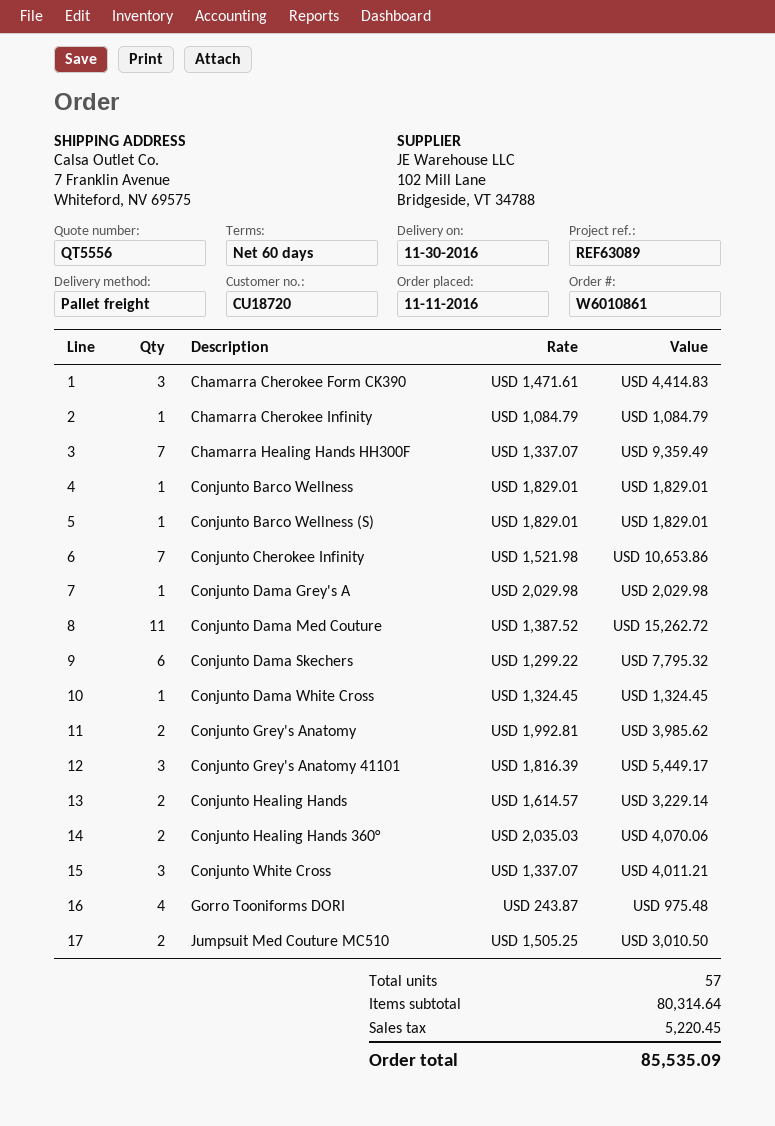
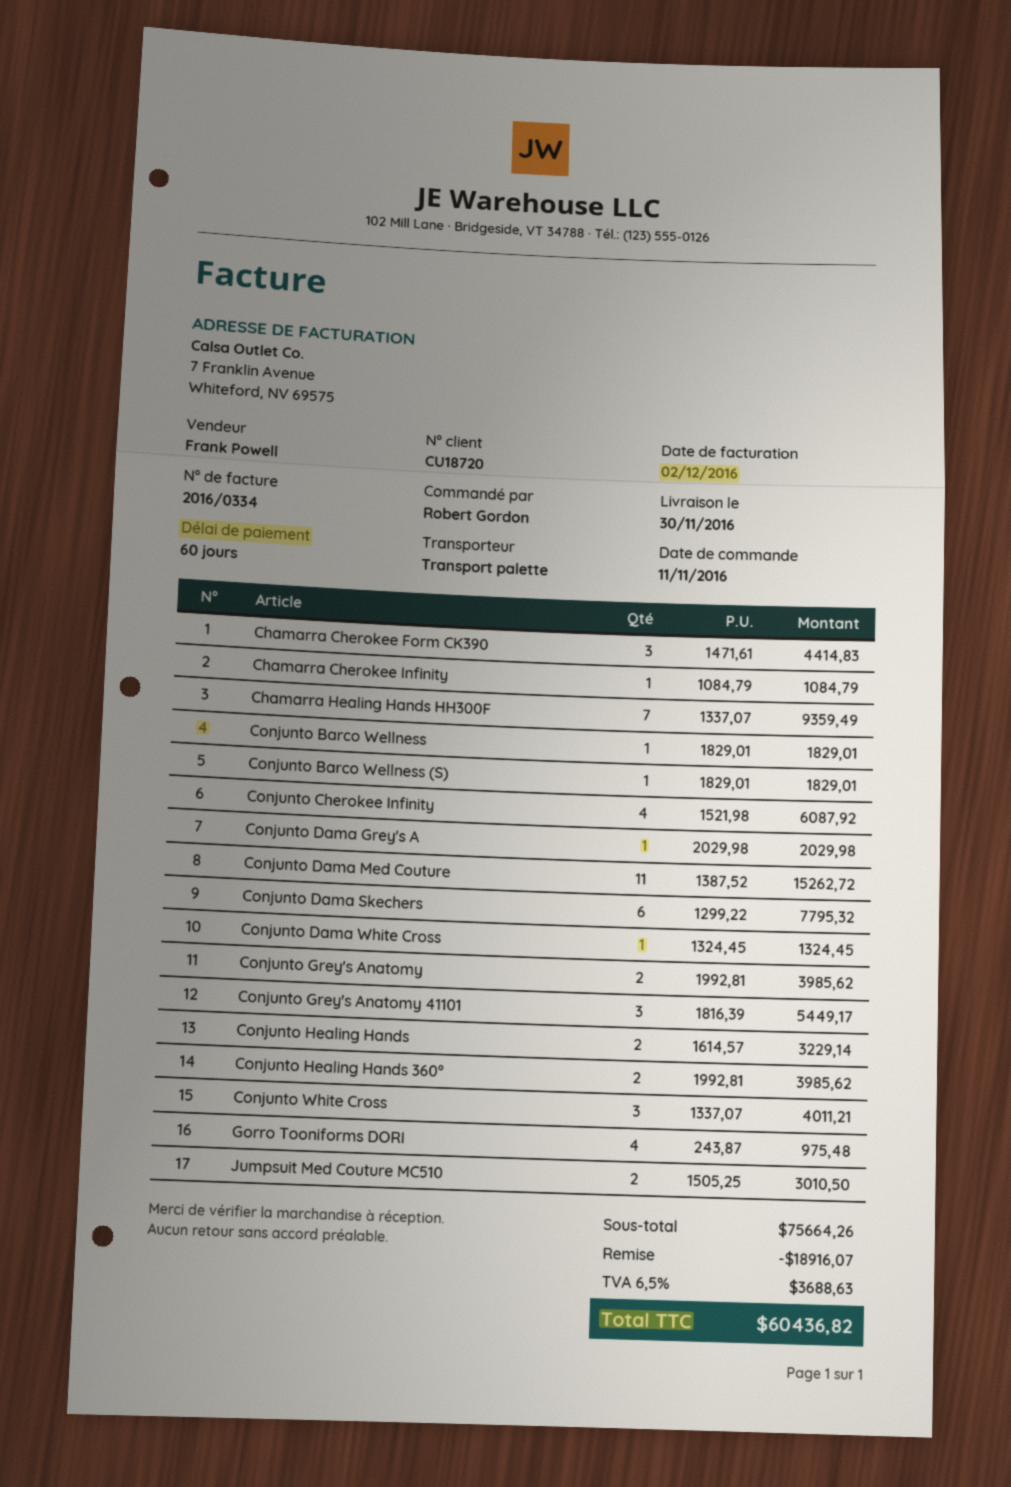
Conjunto Cherokee Infinity: 7 x 1521.98 = 10653.86 -> 4 x 1521.98 = 6087.92
Conjunto Healing Hands 360°: 2 x 2035.03 = 4070.06 -> 2 x 1992.81 = 3985.62
subtotal: 80314.64 -> 75664.26
discount: none -> 18916.07
tax: 5220.45 -> 3688.63
total: 85535.09 -> 60436.82

